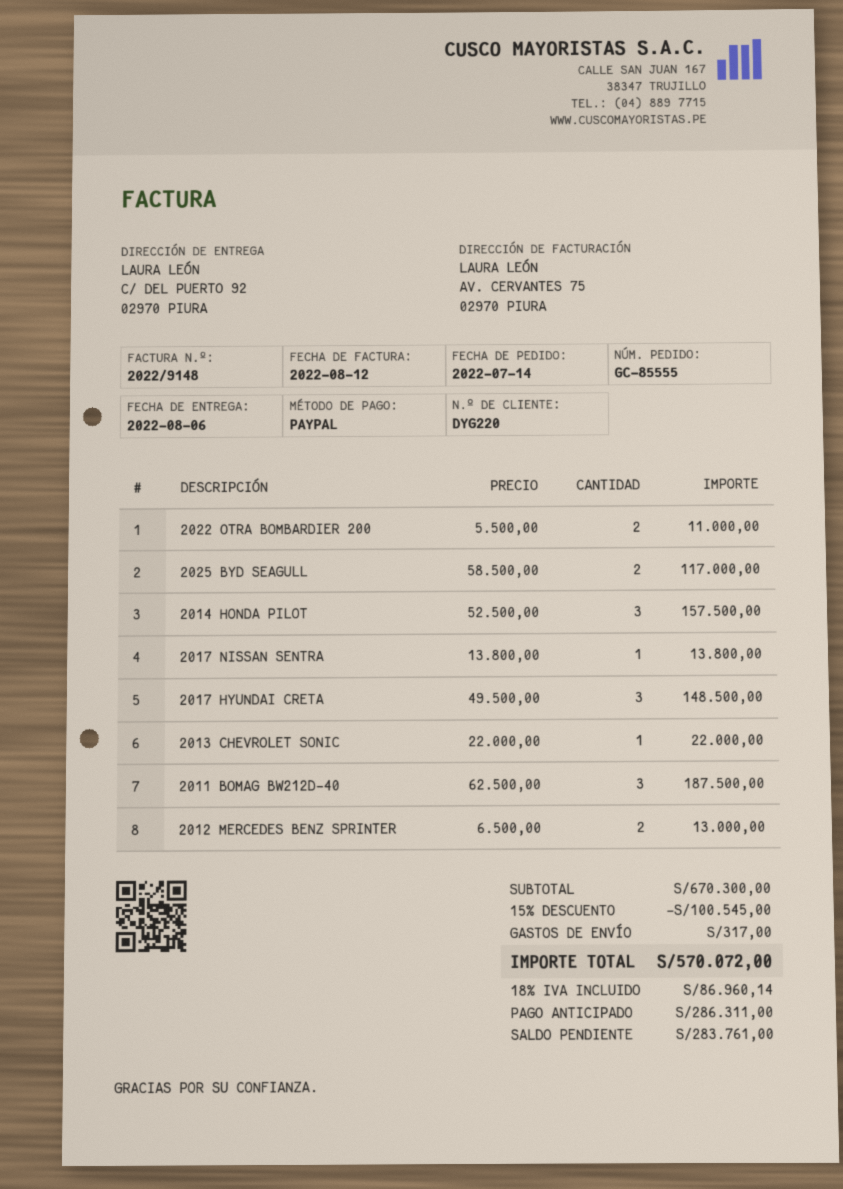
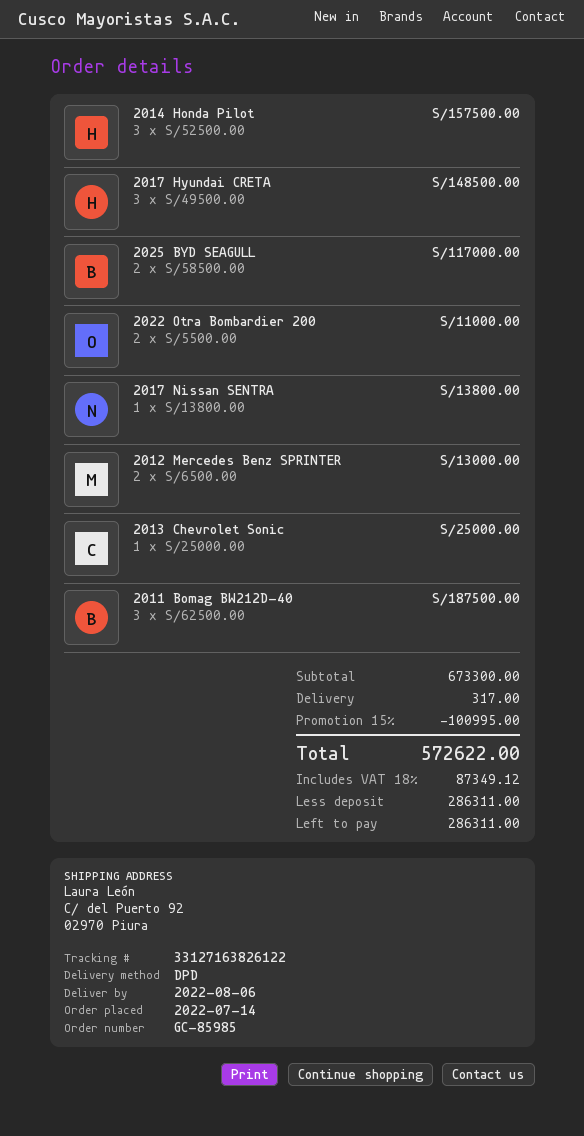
order number: GC-85555 -> GC-85985
2013 CHEVROLET SONIC: 1 x 22000.00 = 22000.00 -> 1 x 25000.00 = 25000.00
subtotal: 670300.00 -> 673300.00
discount: 15% = 100545.00 -> 15% = 100995.00
tax: 18% = 86960.14 -> 18% = 87349.12
total: 570072.00 -> 572622.00
balance: 283761.00 -> 286311.00

